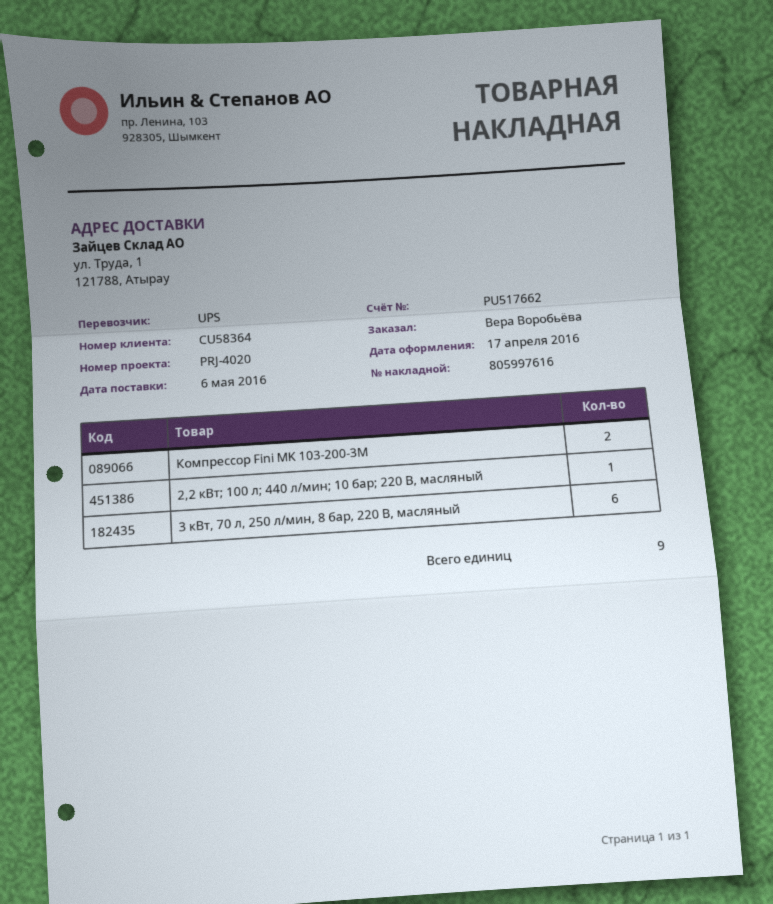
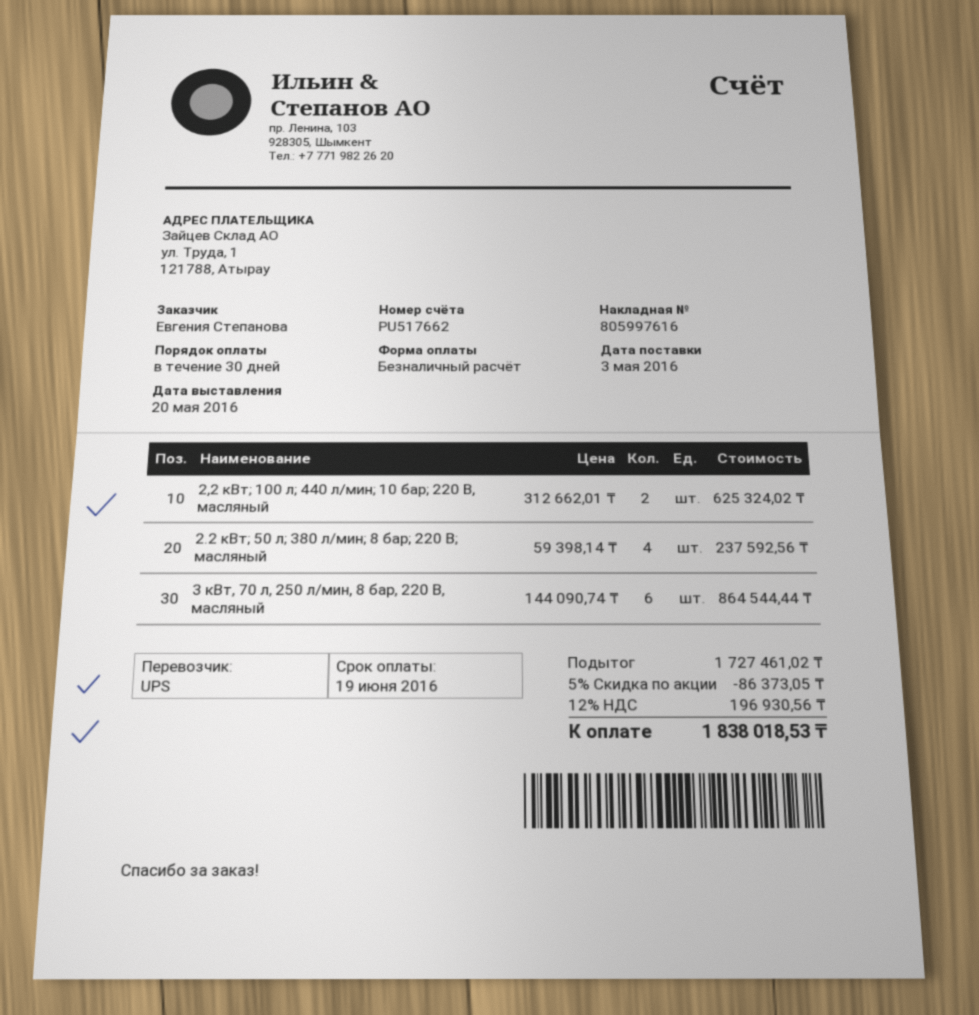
delivery date: 2016-05-06 -> 2016-05-03
ordered by: Вера Воробьёва -> Евгения Степанова
Компрессор Fini MK 103-200-3M: 2 -> none
2,2 кВт; 100 л; 440 л/мин; 10 бар; 220 В, масляный: 1 -> 2
2.2 кВт; 50 л; 380 л/мин; 8 бар; 220 В; масляный: none -> 4

